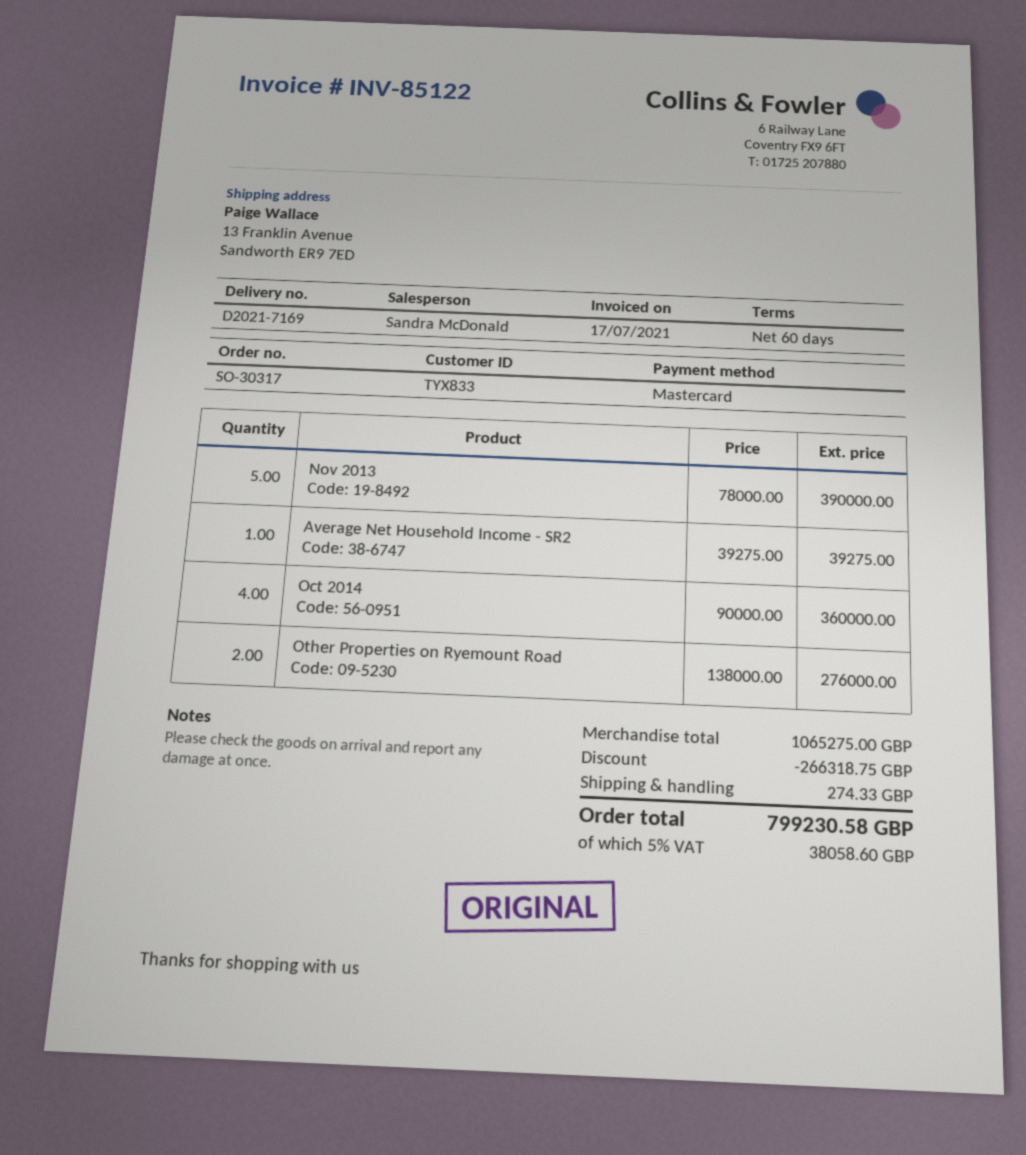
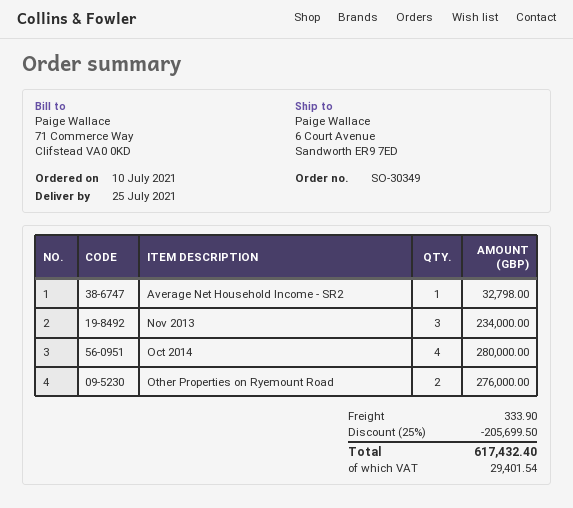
order number: SO-30317 -> SO-30349
ship to: 13 Franklin Avenue, Sandworth ER9 7ED -> 6 Court Avenue, Sandworth ER9 7ED
Nov 2013: 5 for 390000.00 -> 3 for 234000.00
Average Net Household Income - SR2: 1 for 39275.00 -> 1 for 32798.00
Oct 2014: 4 for 360000.00 -> 4 for 280000.00
discount: 266318.75 -> 205699.50
shipping: 274.33 -> 333.90
tax: 38058.60 -> 29401.54
total: 799230.58 -> 617432.40

